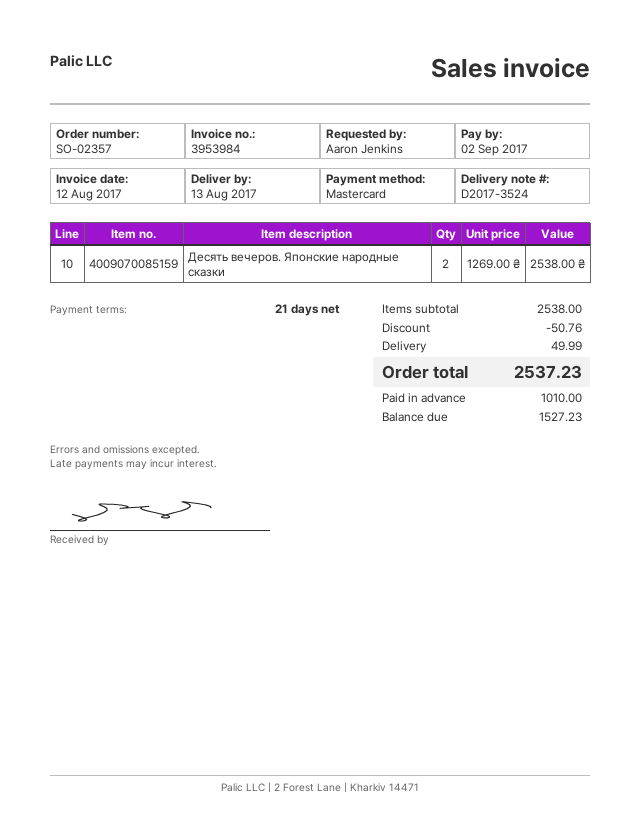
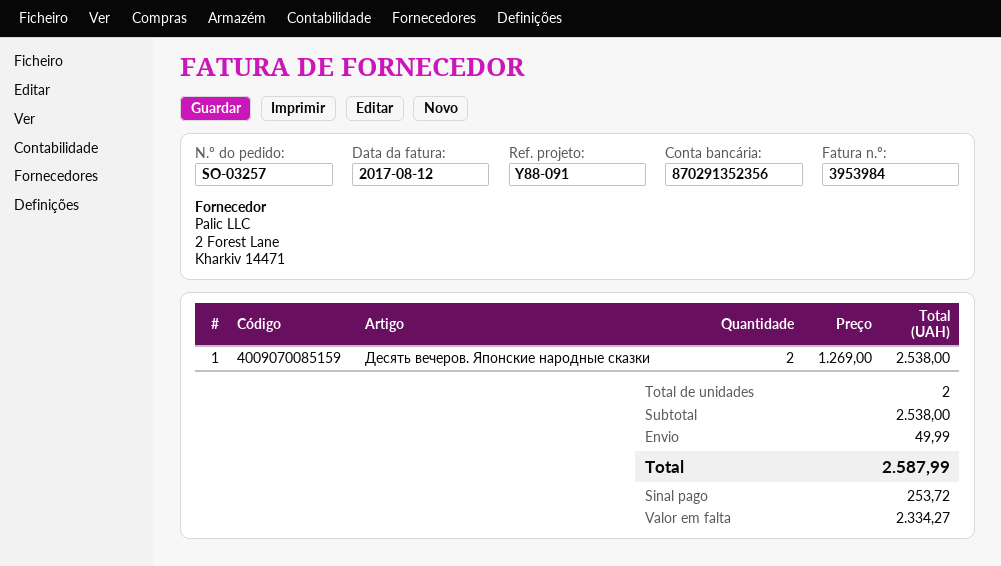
order number: SO-02357 -> SO-03257
discount: 50.76 -> none
total: 2537.23 -> 2587.99
deposit: 1010.00 -> 253.72
balance: 1527.23 -> 2334.27

